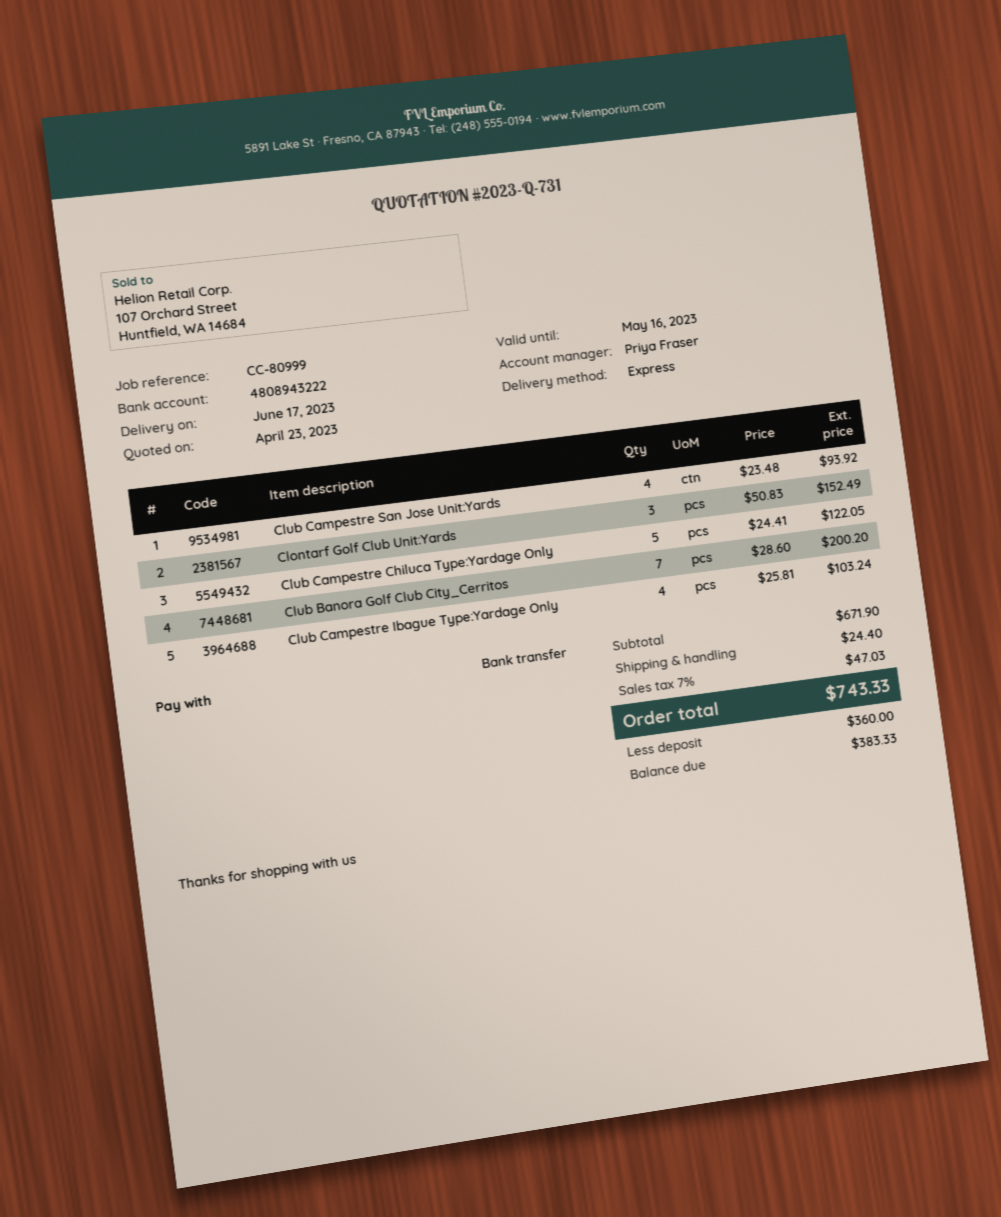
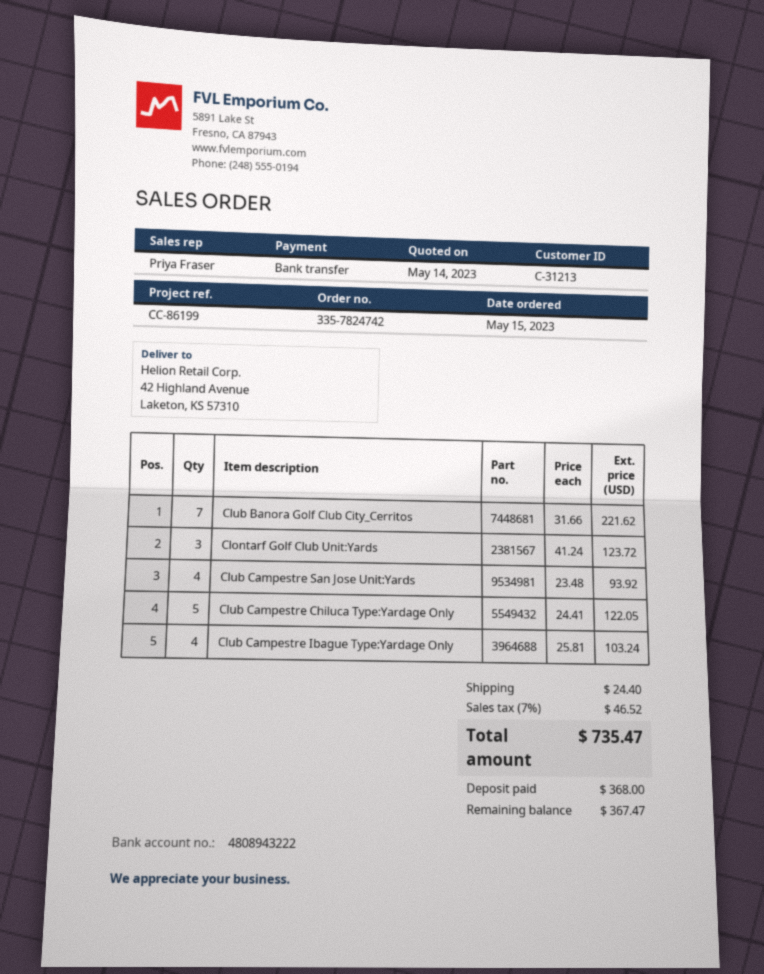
quote date: 2023-04-23 -> 2023-05-14
reference: CC-80999 -> CC-86199
Clontarf Golf Club Unit:Yards: 3 x 50.83 = 152.49 -> 3 x 41.24 = 123.72
Club Banora Golf Club City_Cerritos: 7 x 28.60 = 200.20 -> 7 x 31.66 = 221.62
tax: 7% = 47.03 -> 7% = 46.52
total: 743.33 -> 735.47
deposit: 360.00 -> 368.00
balance: 383.33 -> 367.47

